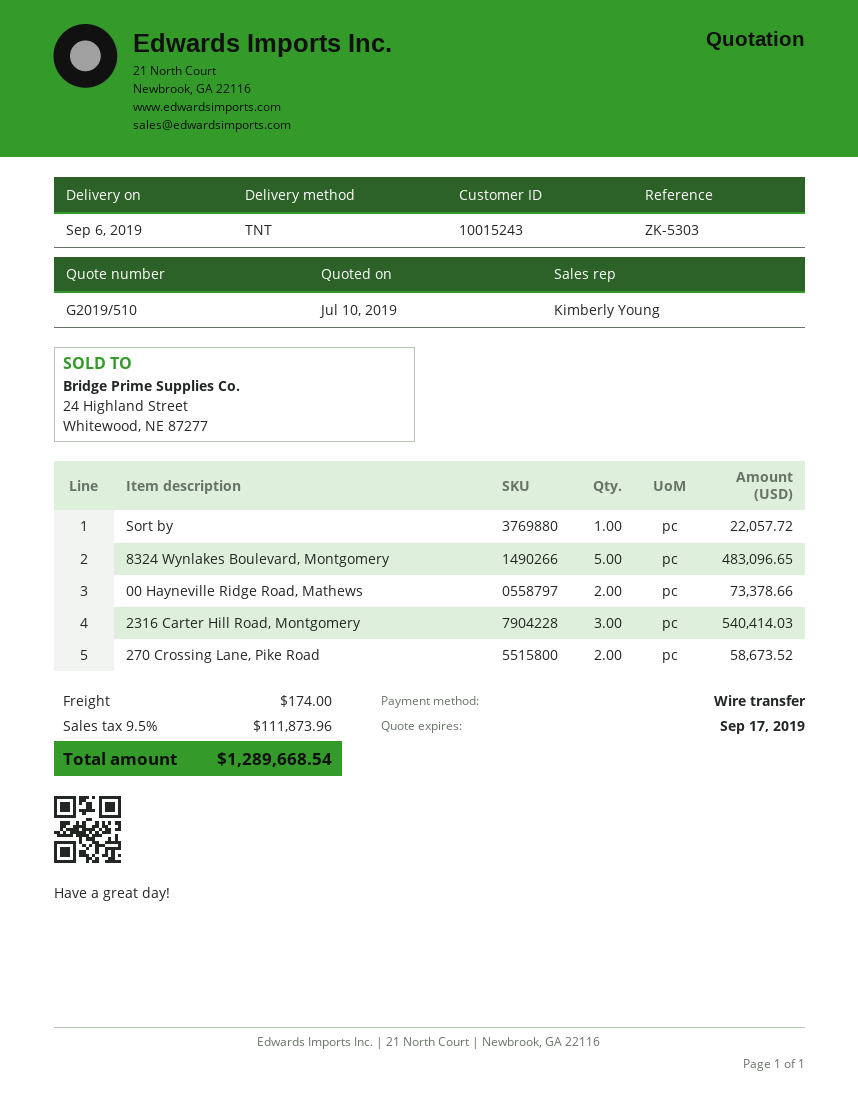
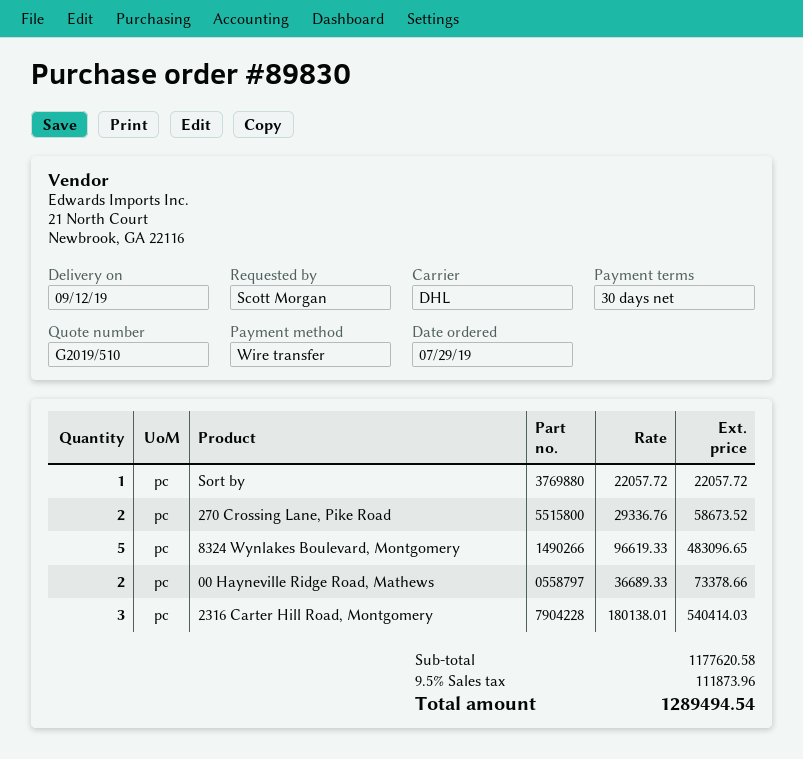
delivery date: 2019-09-06 -> 2019-09-12
shipping method: TNT -> DHL
shipping: 174.00 -> none
total: 1289668.54 -> 1289494.54

